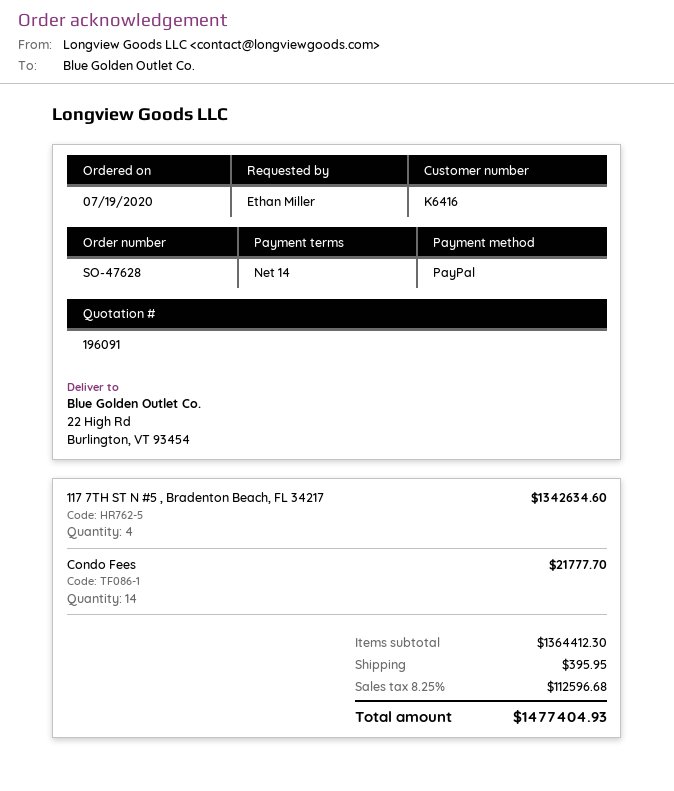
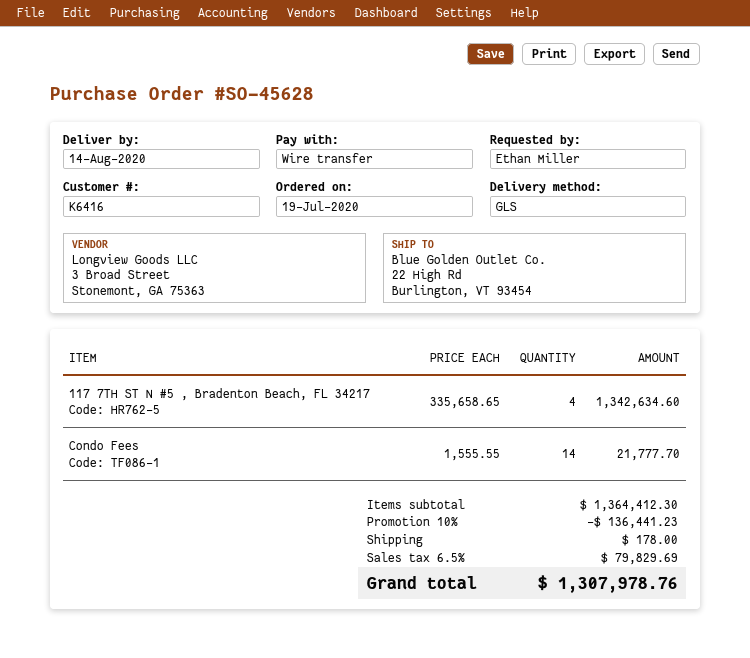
order number: SO-47628 -> SO-45628
payment method: PayPal -> bank transfer
discount: none -> 10% = 136441.23
shipping: 395.95 -> 178.00
tax: 8.25% = 112596.68 -> 6.5% = 79829.69
total: 1477404.93 -> 1307978.76

